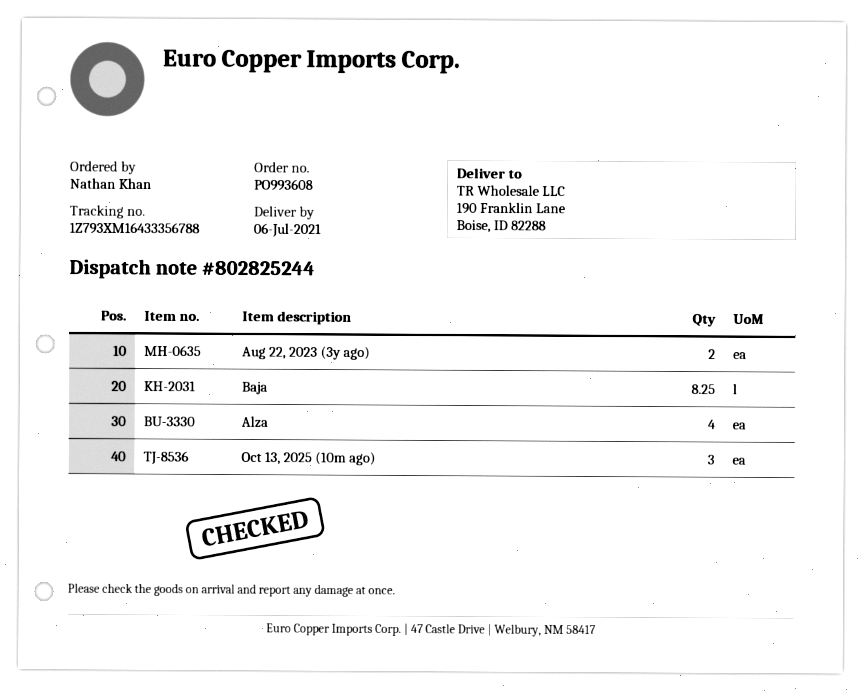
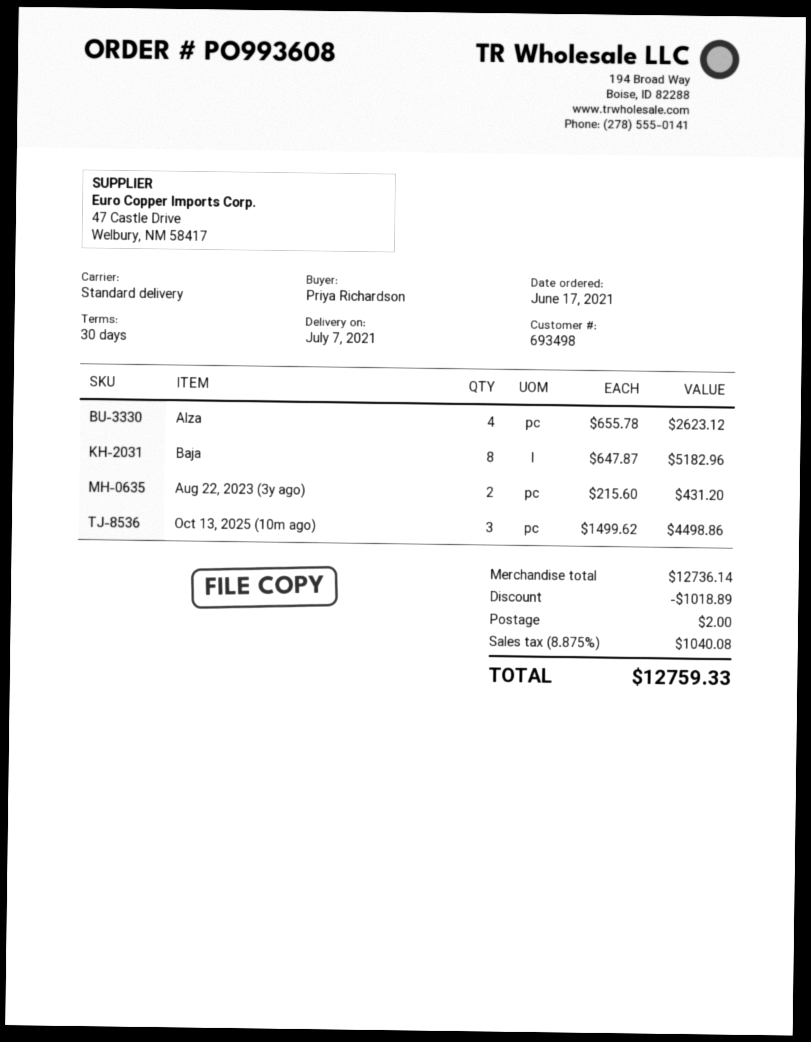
delivery date: 2021-07-06 -> 2021-07-07
ordered by: Nathan Khan -> Priya Richardson
Baja: 8.25 -> 8

